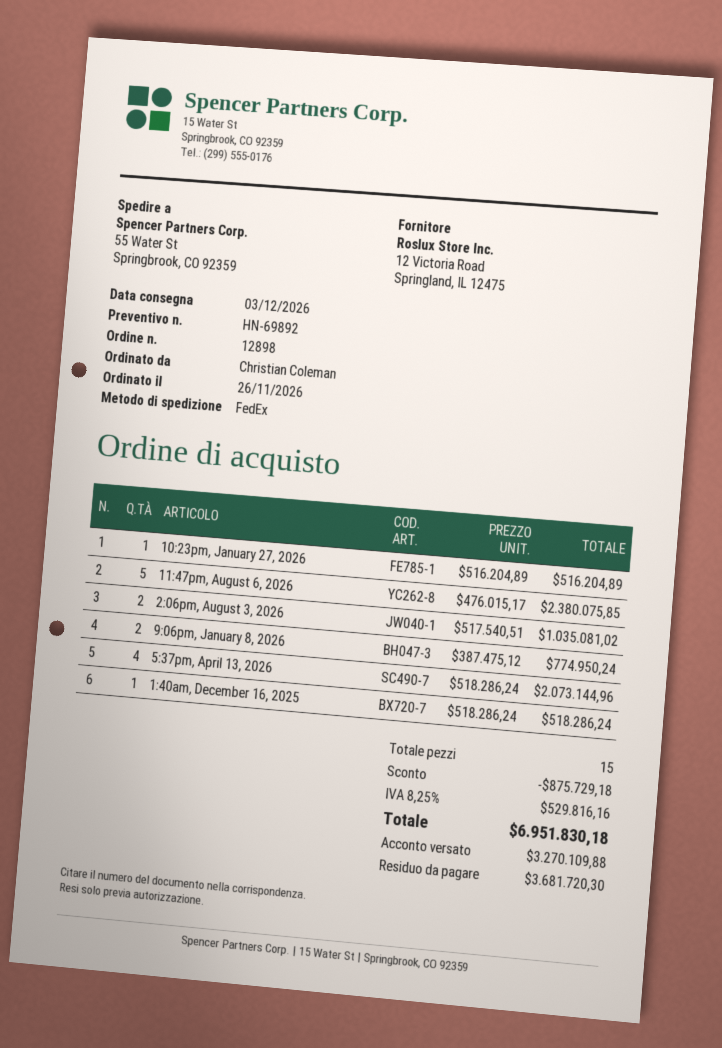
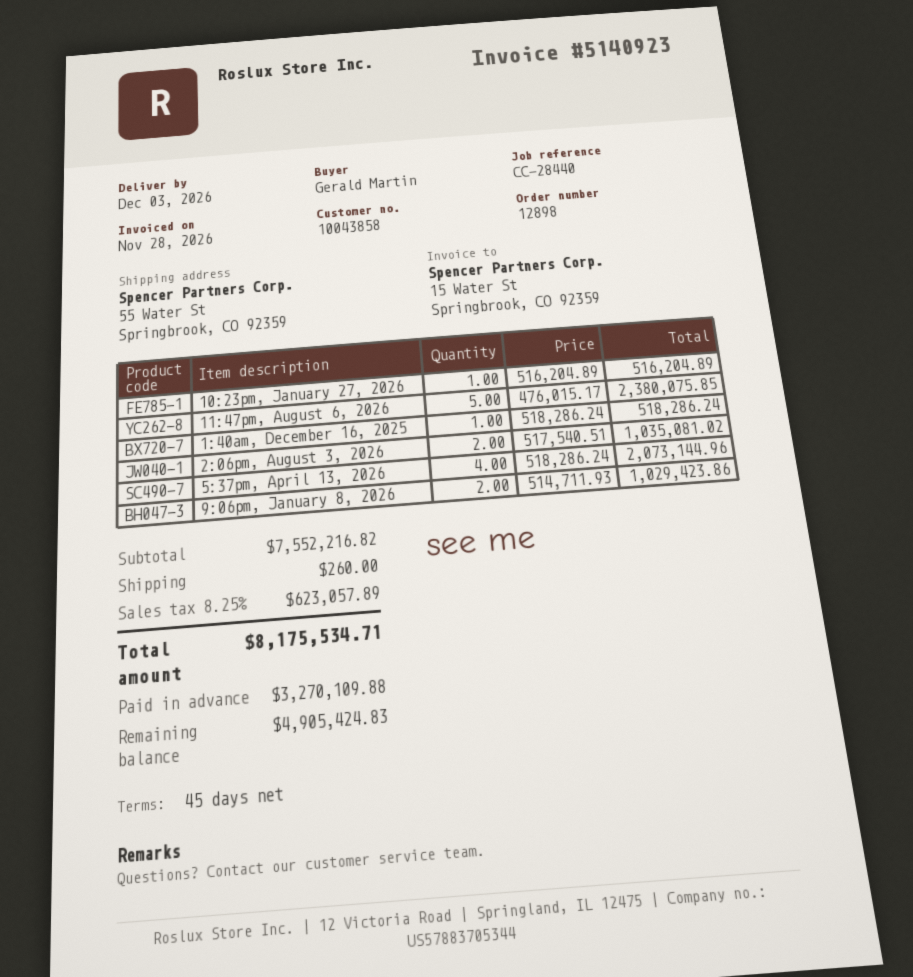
ordered by: Christian Coleman -> Gerald Martin
9:06pm, January 8, 2026: 2 x 387475.12 = 774950.24 -> 2 x 514711.93 = 1029423.86
discount: 875729.18 -> none
shipping: none -> 260.00
tax: 8.25% = 529816.16 -> 8.25% = 623057.89
total: 6951830.18 -> 8175534.71
balance: 3681720.30 -> 4905424.83

